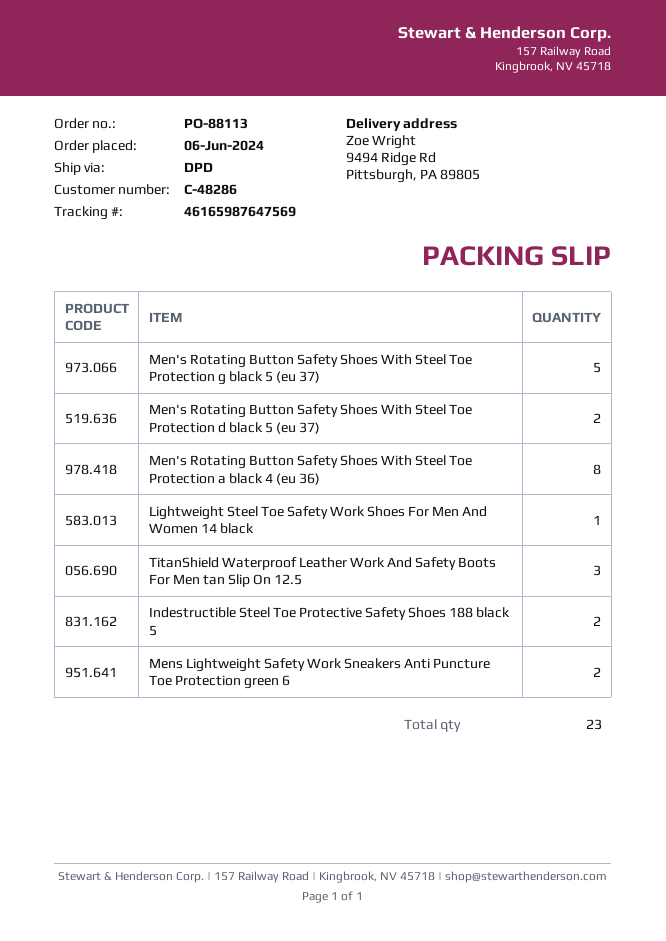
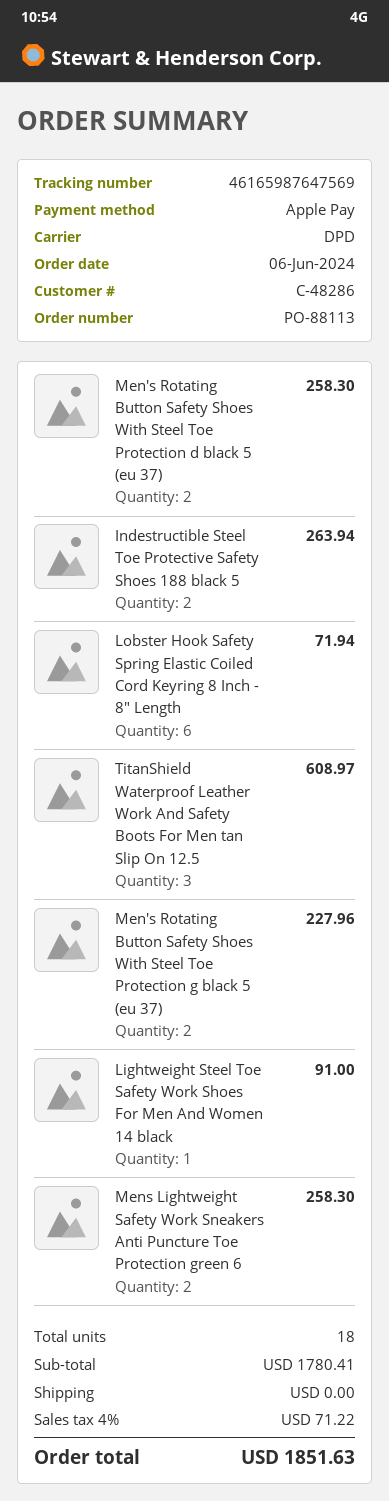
Men's Rotating Button Safety Shoes With Steel Toe Protection g black 5 (eu 37): 5 -> 2
Men's Rotating Button Safety Shoes With Steel Toe Protection a black 4 (eu 36): 8 -> none
Lobster Hook Safety Spring Elastic Coiled Cord Keyring 8 Inch - 8" Length: none -> 6
total quantity: 23 -> 18

